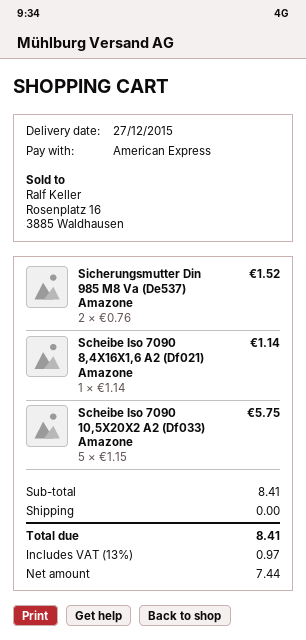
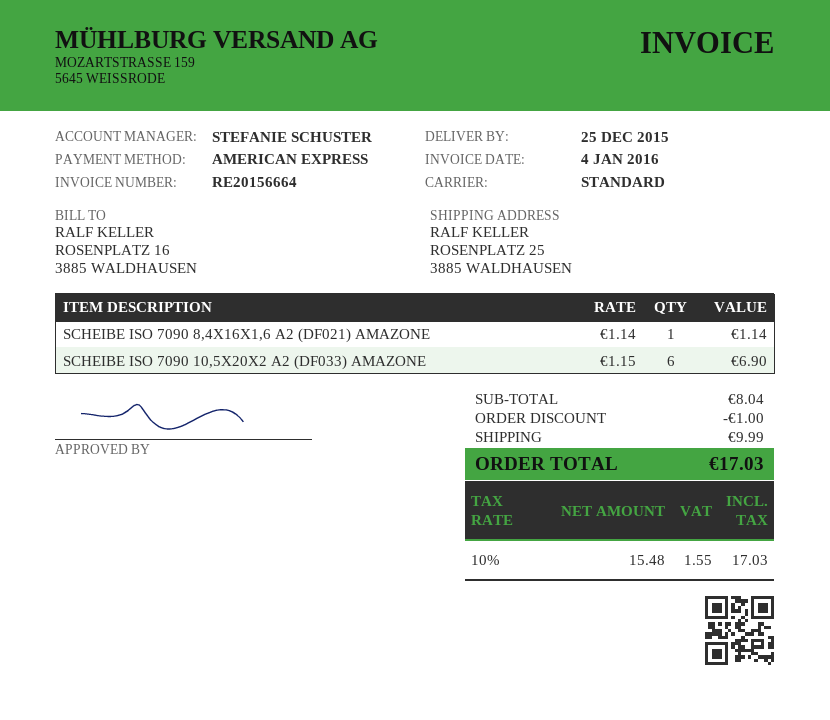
delivery date: 2015-12-27 -> 2015-12-25
Sicherungsmutter Din 985 M8 Va (De537) Amazone: 2 x 0.76 = 1.52 -> none
Scheibe Iso 7090 10,5X20X2 A2 (Df033) Amazone: 5 x 1.15 = 5.75 -> 6 x 1.15 = 6.90
subtotal: 8.41 -> 8.04
discount: none -> 1.00
shipping: 0.00 -> 9.99
net: 7.44 -> 15.48
tax: 13% = 0.97 -> 10% = 1.55
total: 8.41 -> 17.03

